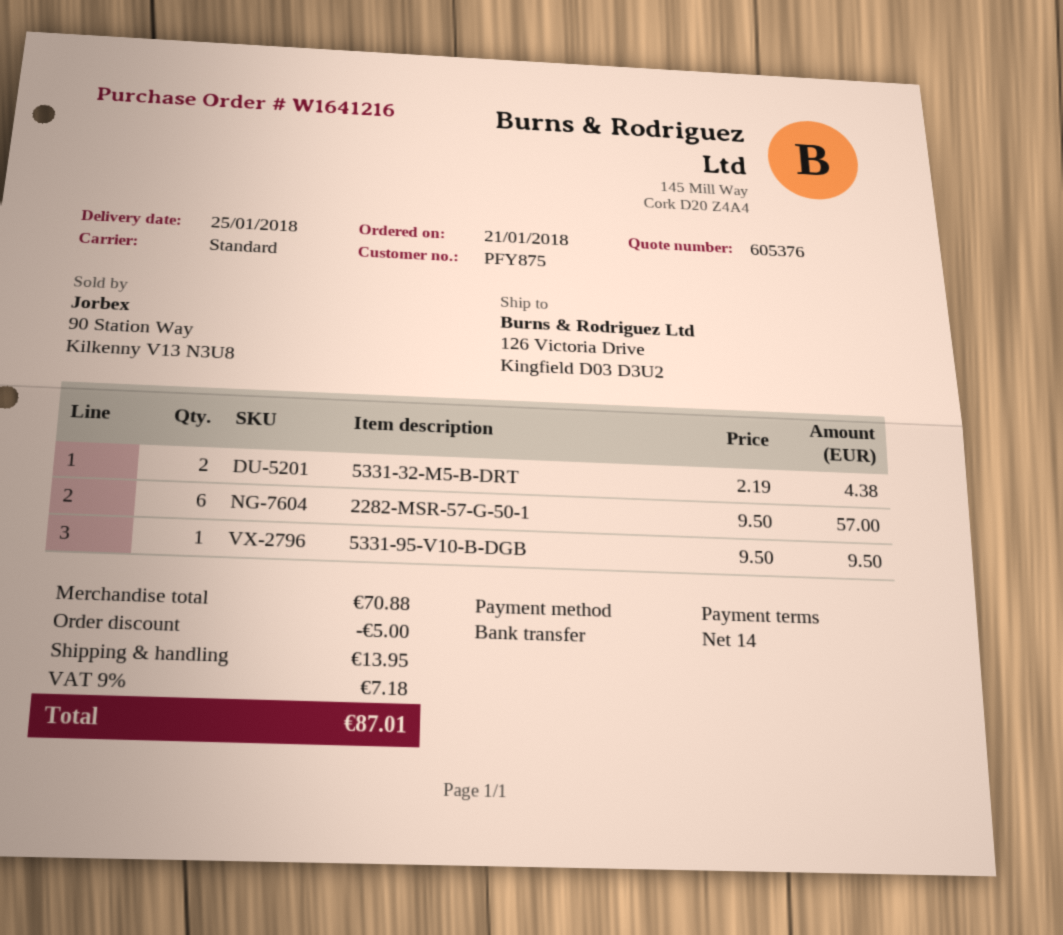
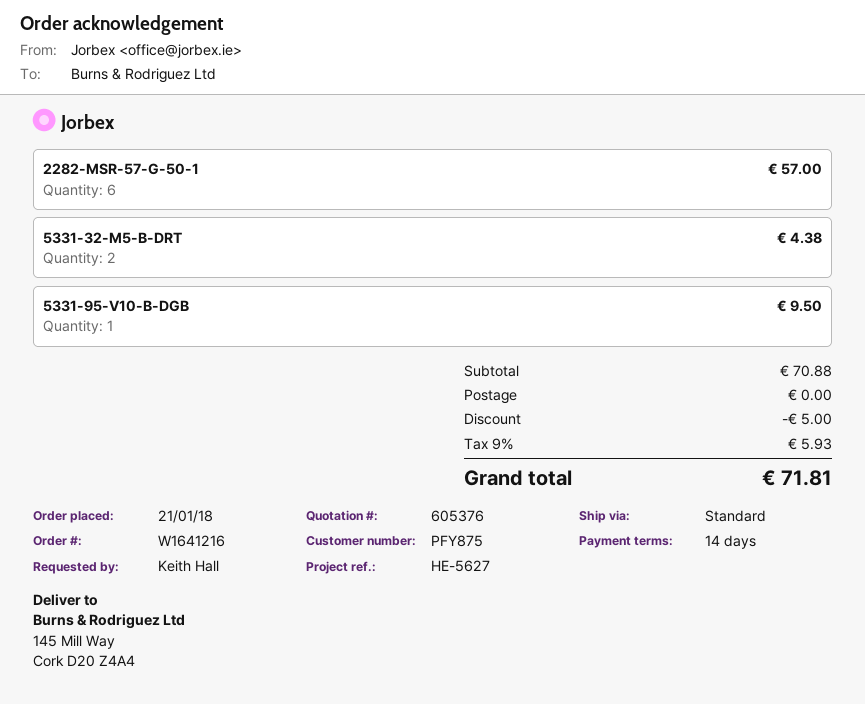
ship to: 126 Victoria Drive, Kingfield D03 D3U2 -> 145 Mill Way, Cork D20 Z4A4
shipping: 13.95 -> 0.00
tax: 9% = 7.18 -> 9% = 5.93
total: 87.01 -> 71.81

